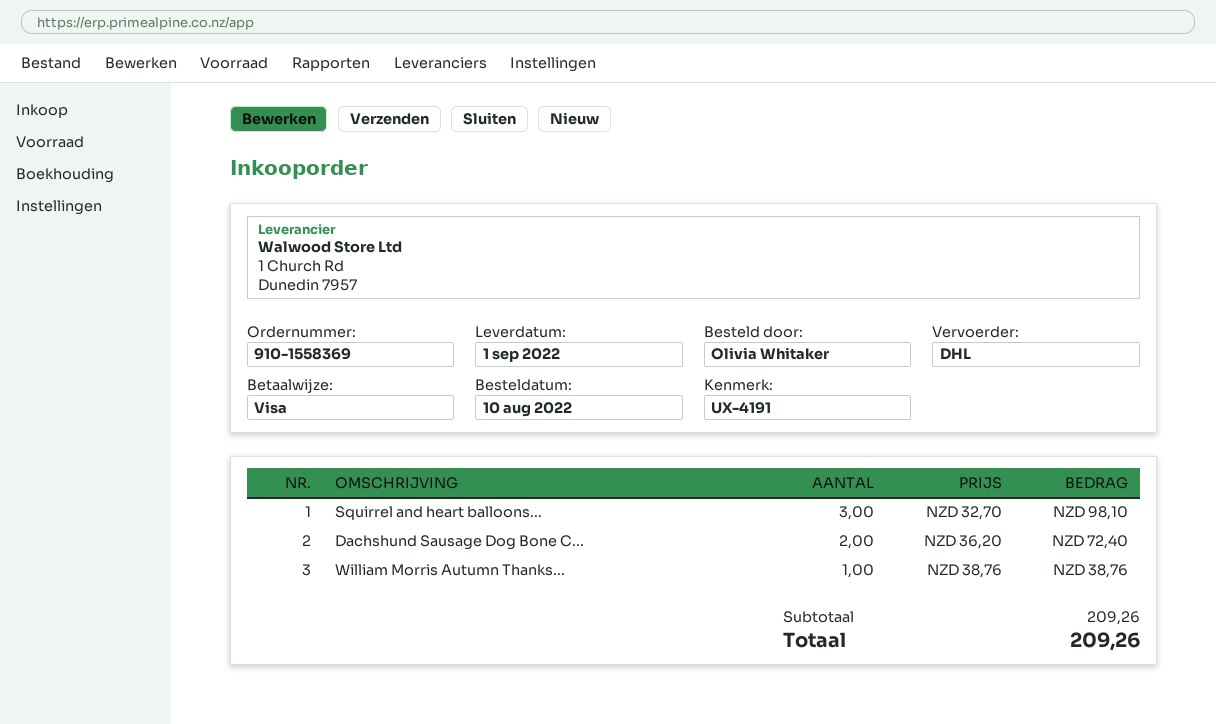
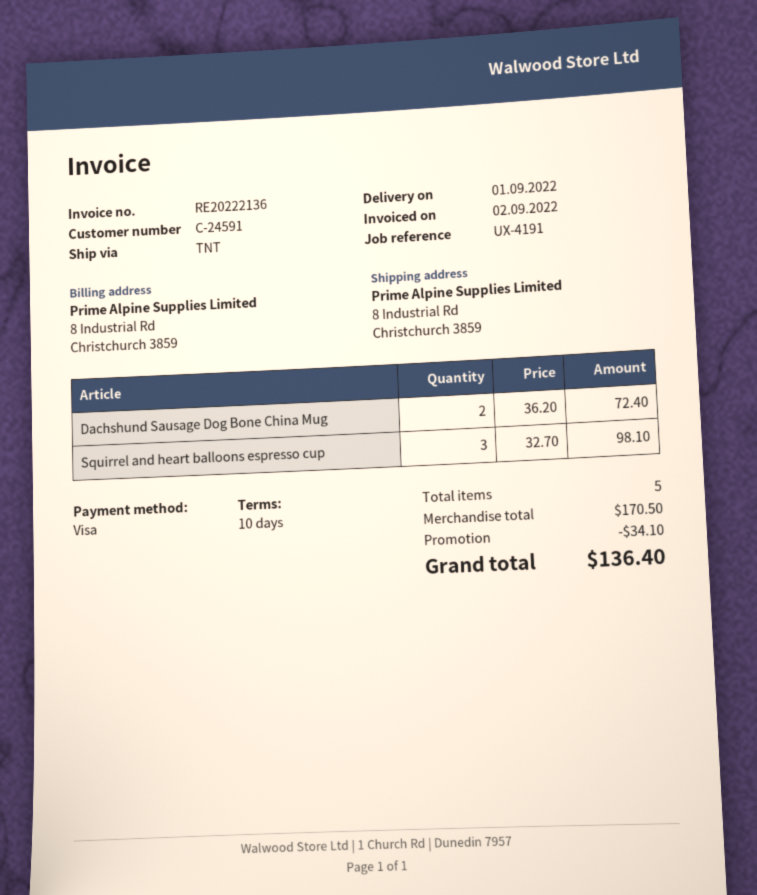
shipping method: DHL -> TNT
William Morris Autumn Thanks...: 1 x 38.76 = 38.76 -> none
subtotal: 209.26 -> 170.50
discount: none -> 34.10
total: 209.26 -> 136.40

